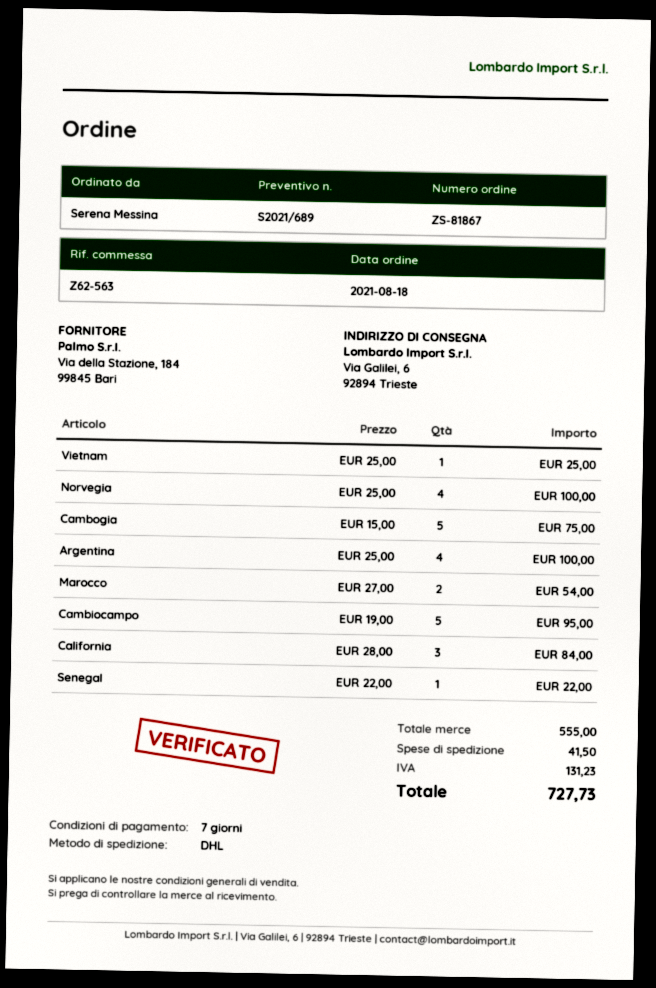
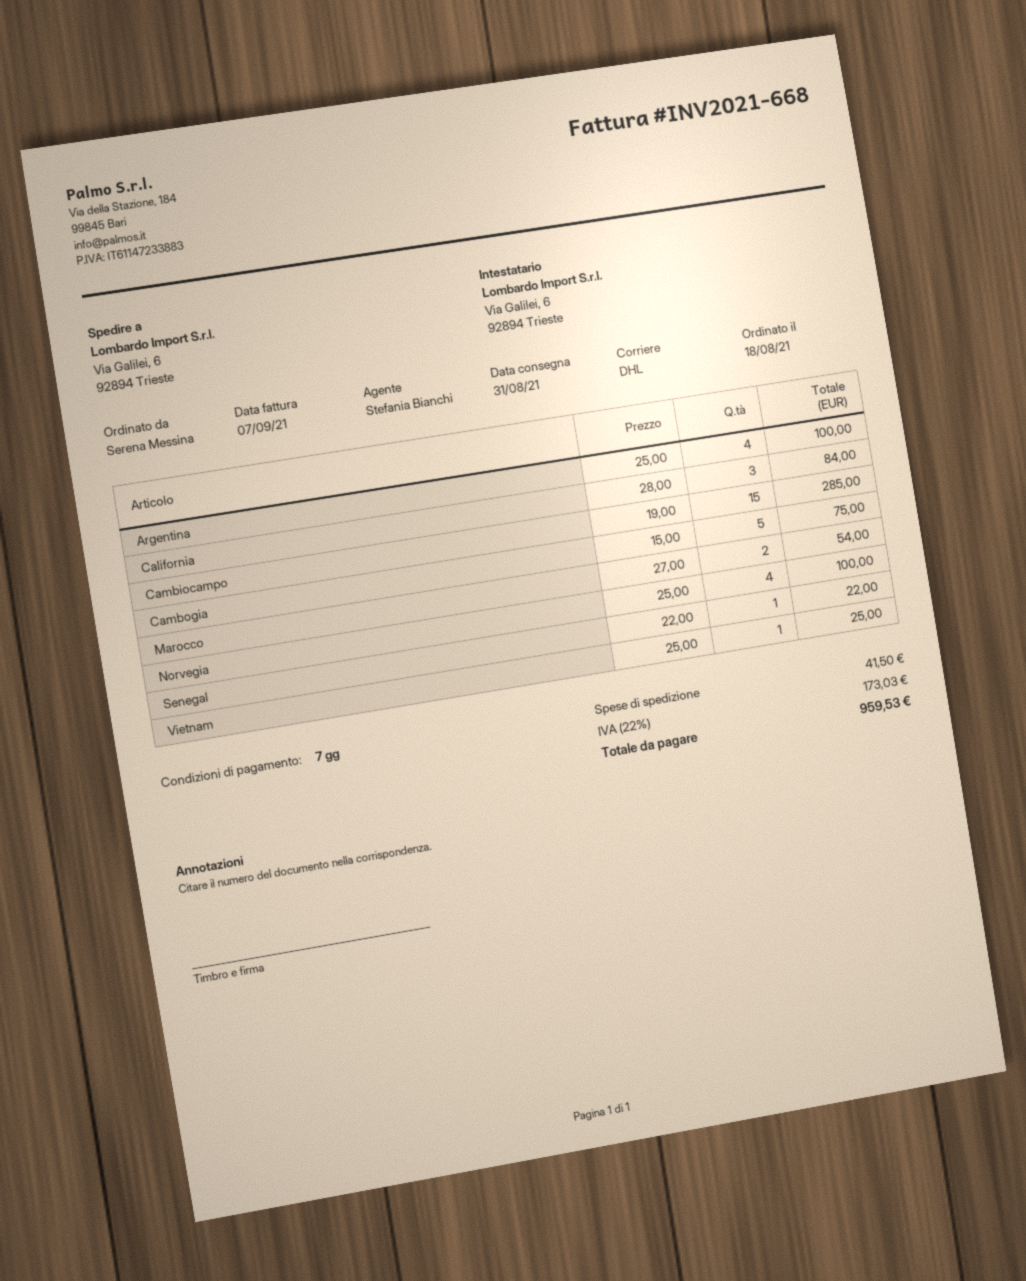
Cambiocampo: 5 x 19.00 = 95.00 -> 15 x 19.00 = 285.00
tax: 131.23 -> 173.03
total: 727.73 -> 959.53

